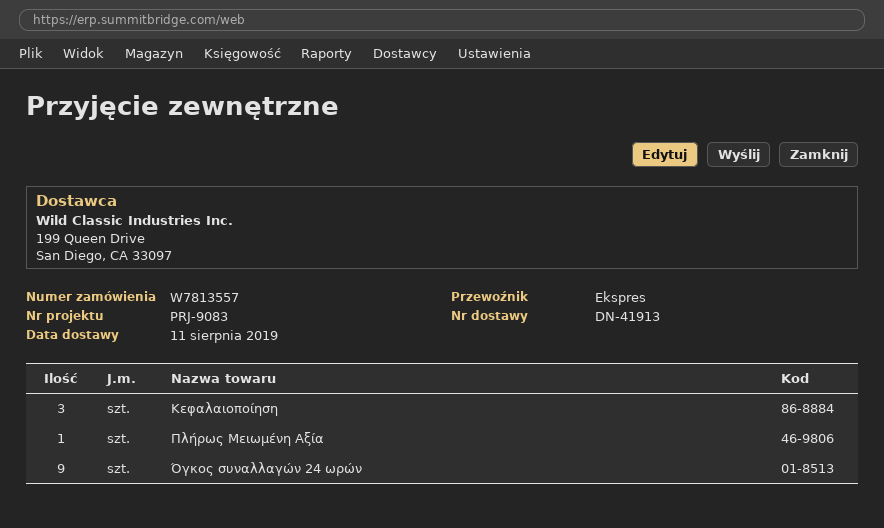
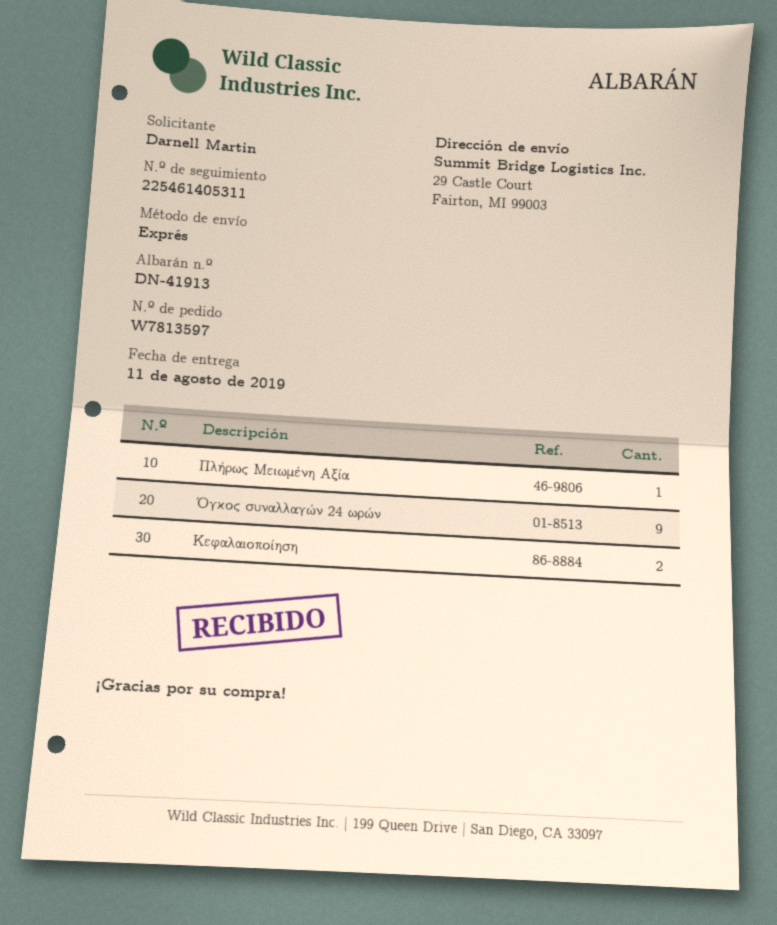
order number: W7813557 -> W7813597
Κεφαλαιοποίηση: 3 -> 2

